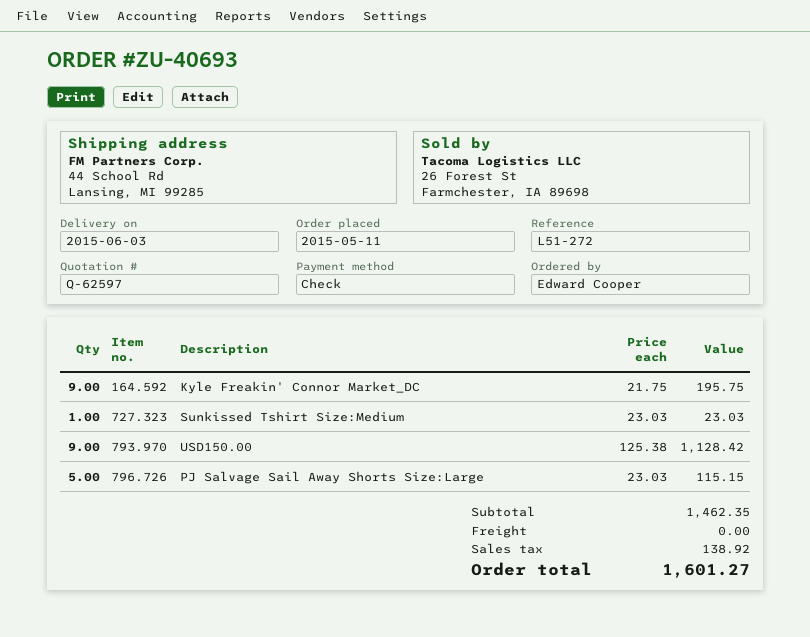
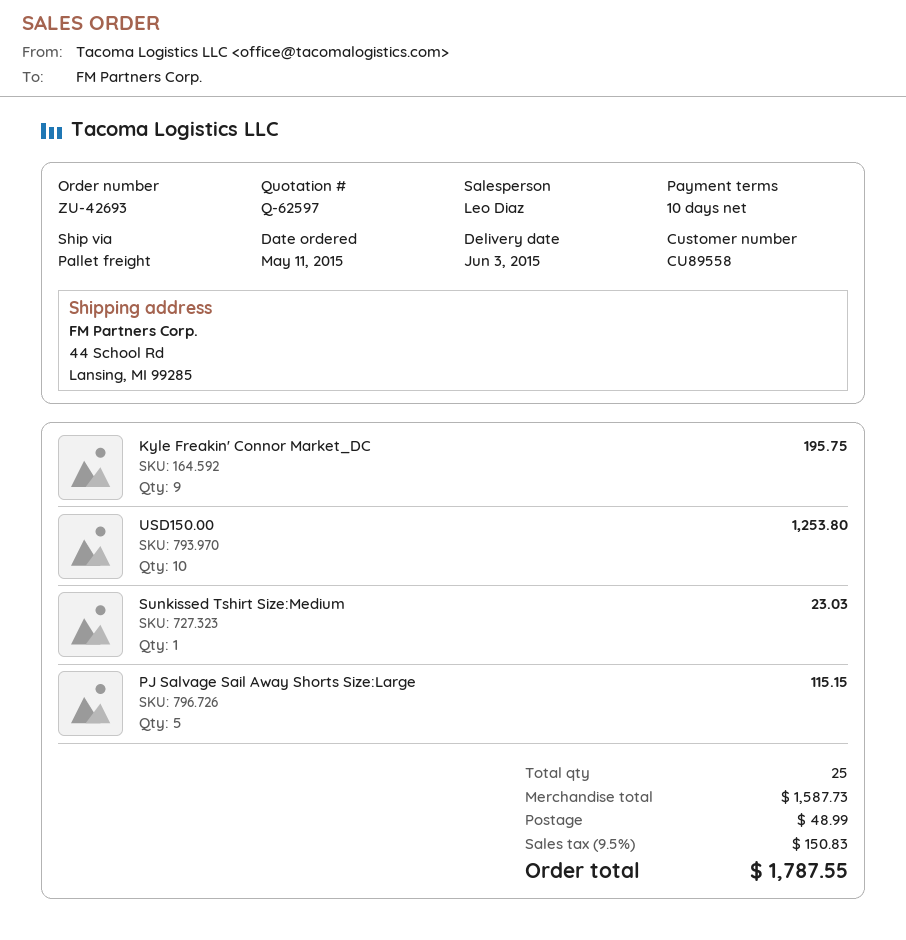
order number: ZU-40693 -> ZU-42693
USD150.00: 9 for 1128.42 -> 10 for 1253.80
subtotal: 1462.35 -> 1587.73
shipping: 0.00 -> 48.99
tax: 138.92 -> 150.83
total: 1601.27 -> 1787.55

